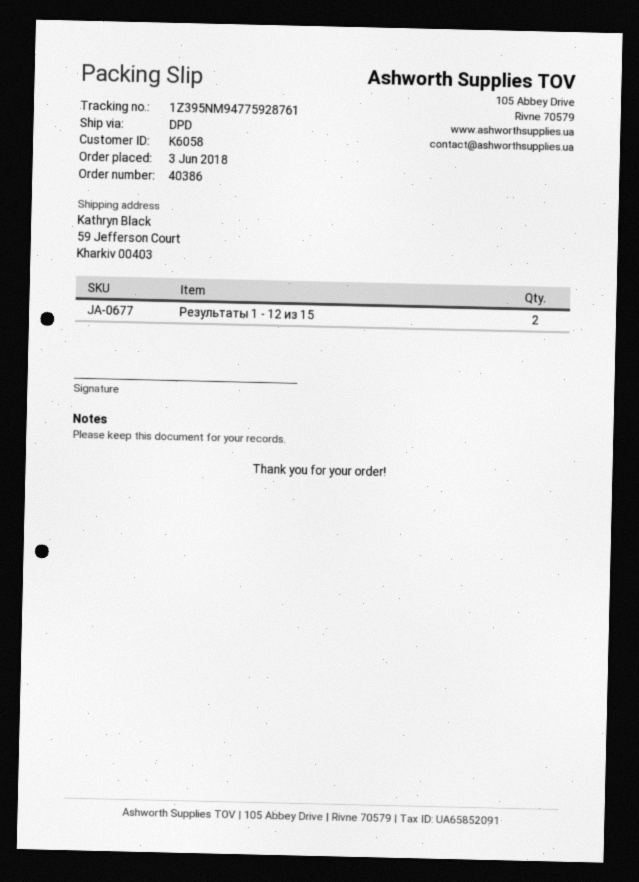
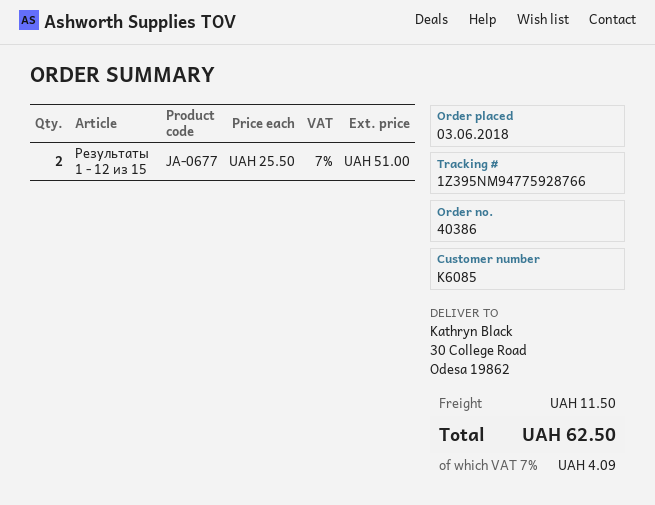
customer number: K6058 -> K6085
tracking number: 1Z395NM94775928761 -> 1Z395NM94775928766
ship to: 59 Jefferson Court, Kharkiv 00403 -> 30 College Road, Odesa 19862

